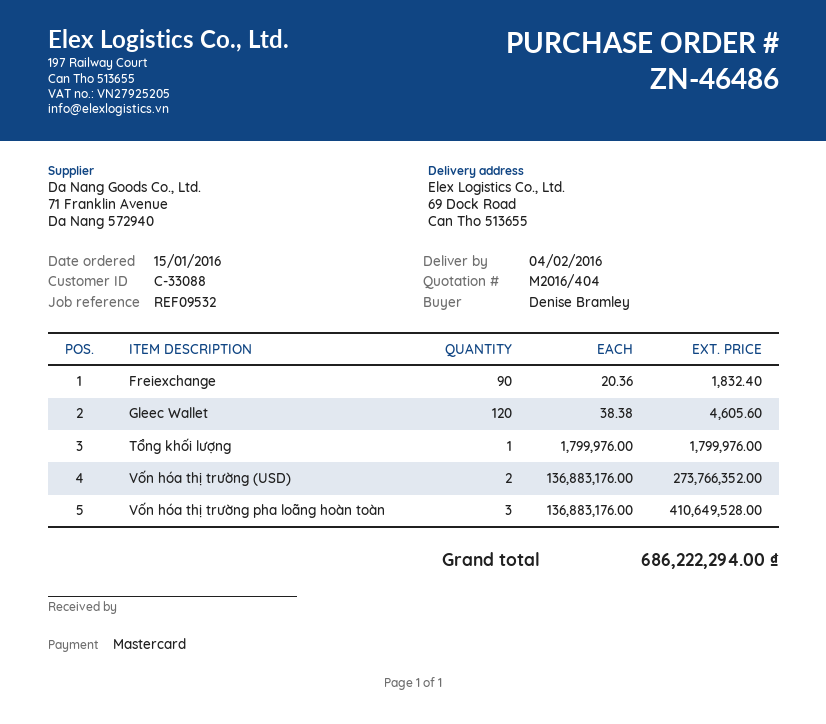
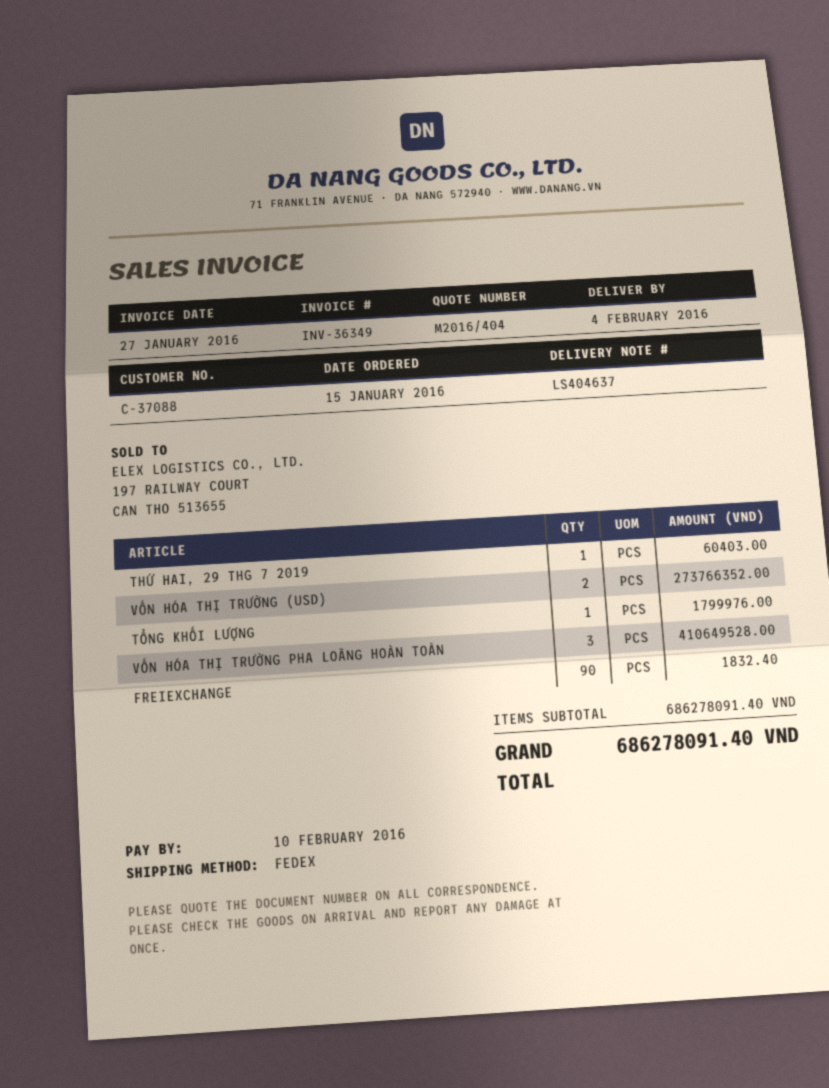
customer number: C-33088 -> C-37088
Gleec Wallet: 120 for 4605.60 -> none
THỨ HAI, 29 THG 7 2019: none -> 1 for 60403.00
total: 686222294.00 -> 686278091.40

